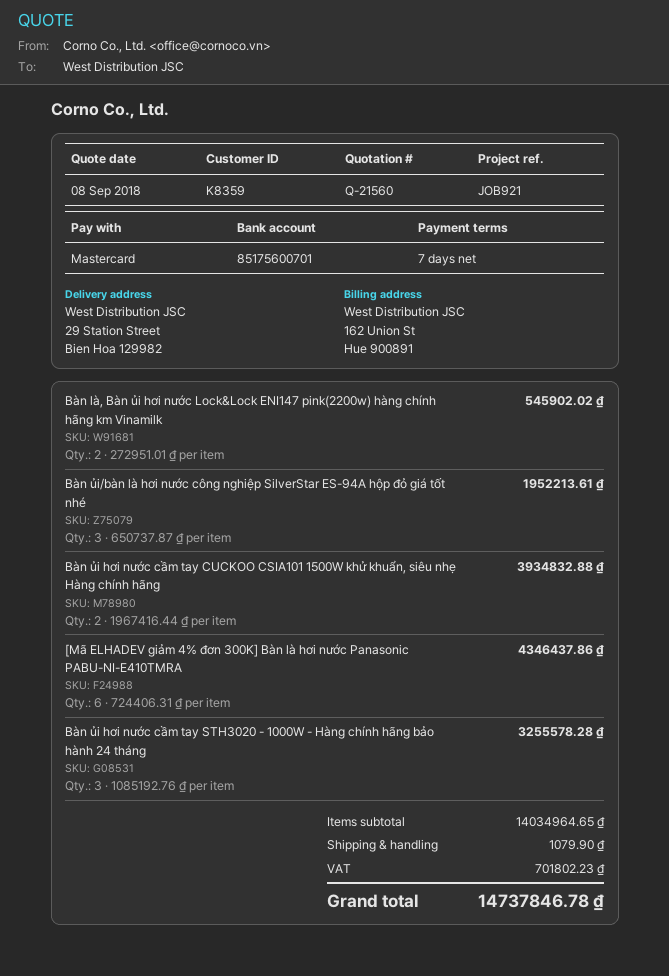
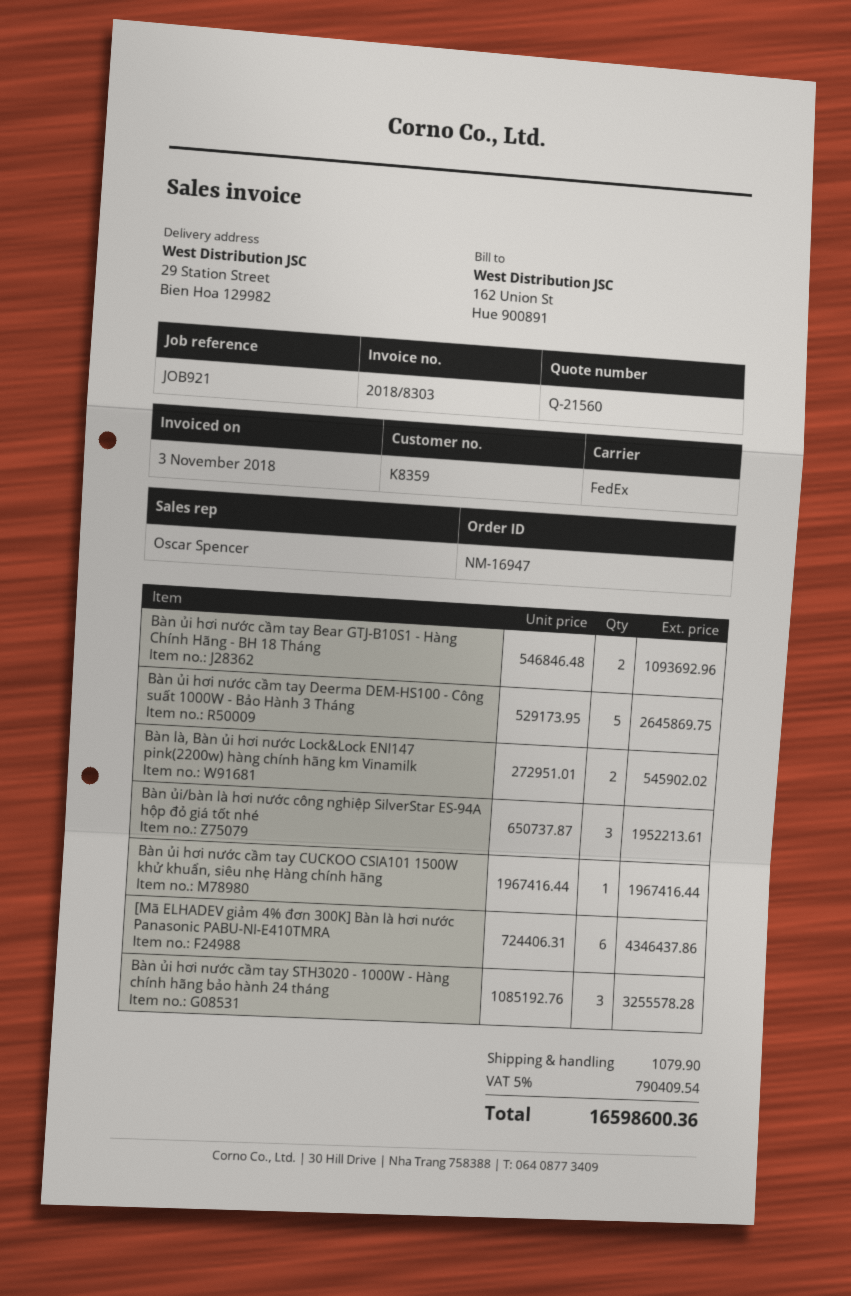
Bàn ủi hơi nước cầm tay CUCKOO CSIA101 1500W khử khuẩn, siêu nhẹ Hàng chính hãng: 2 x 1967416.44 = 3934832.88 -> 1 x 1967416.44 = 1967416.44
Bàn ủi hơi nước cầm tay Bear GTJ-B10S1 - Hàng Chính Hãng - BH 18 Tháng: none -> 2 x 546846.48 = 1093692.96
Bàn ủi hơi nước cầm tay Deerma DEM-HS100 - Công suất 1000W - Bảo Hành 3 Tháng: none -> 5 x 529173.95 = 2645869.75
tax: 701802.23 -> 790409.54
total: 14737846.78 -> 16598600.36

